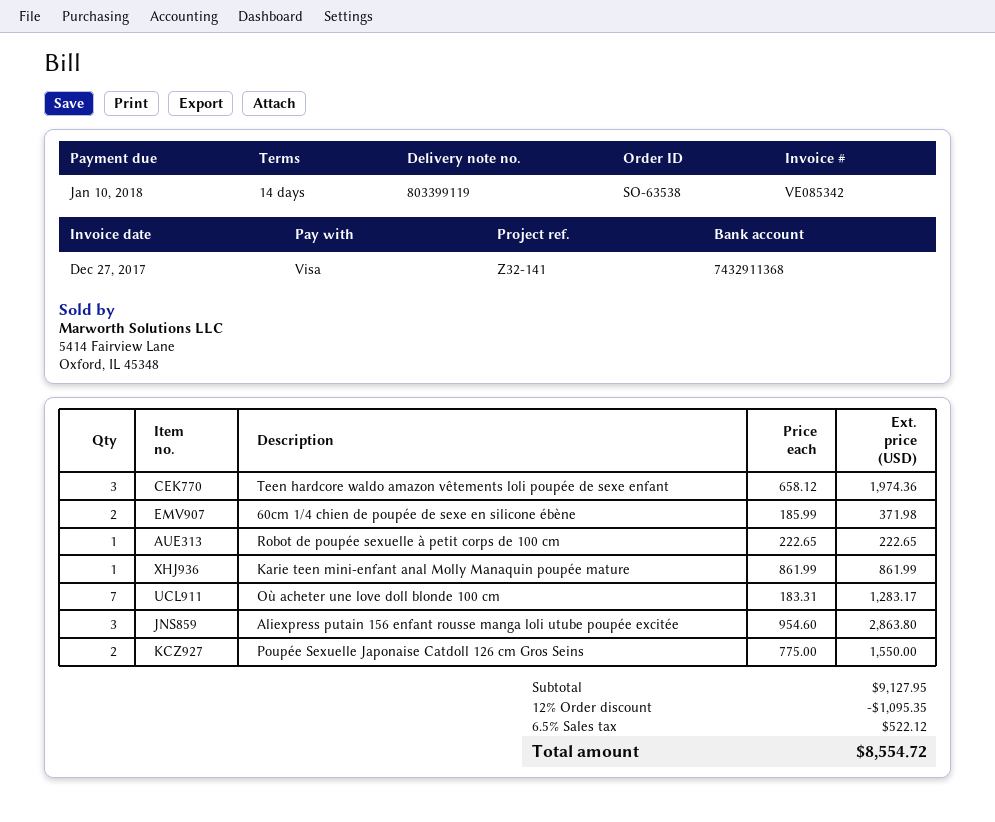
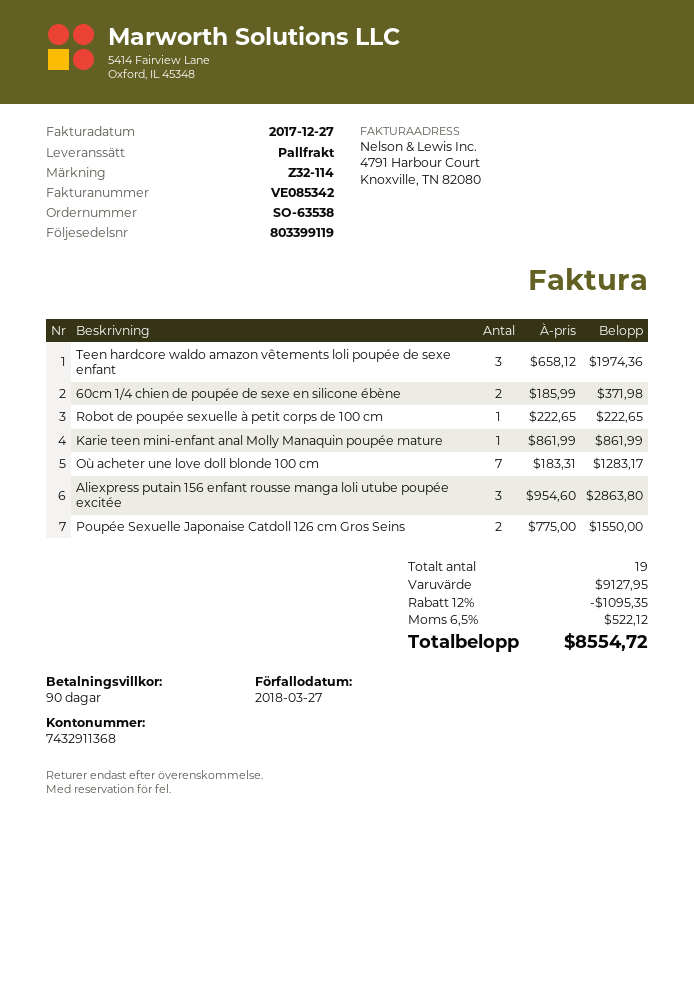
payment terms: 14 days -> 90 days
due date: 2018-01-10 -> 2018-03-27
reference: Z32-141 -> Z32-114

